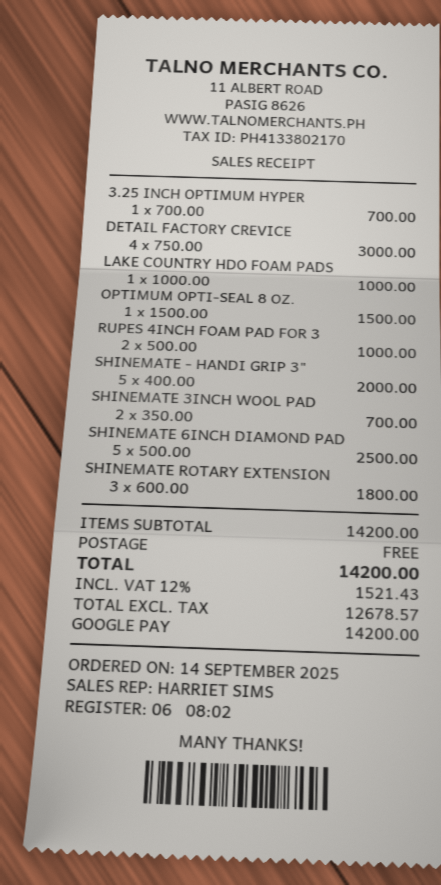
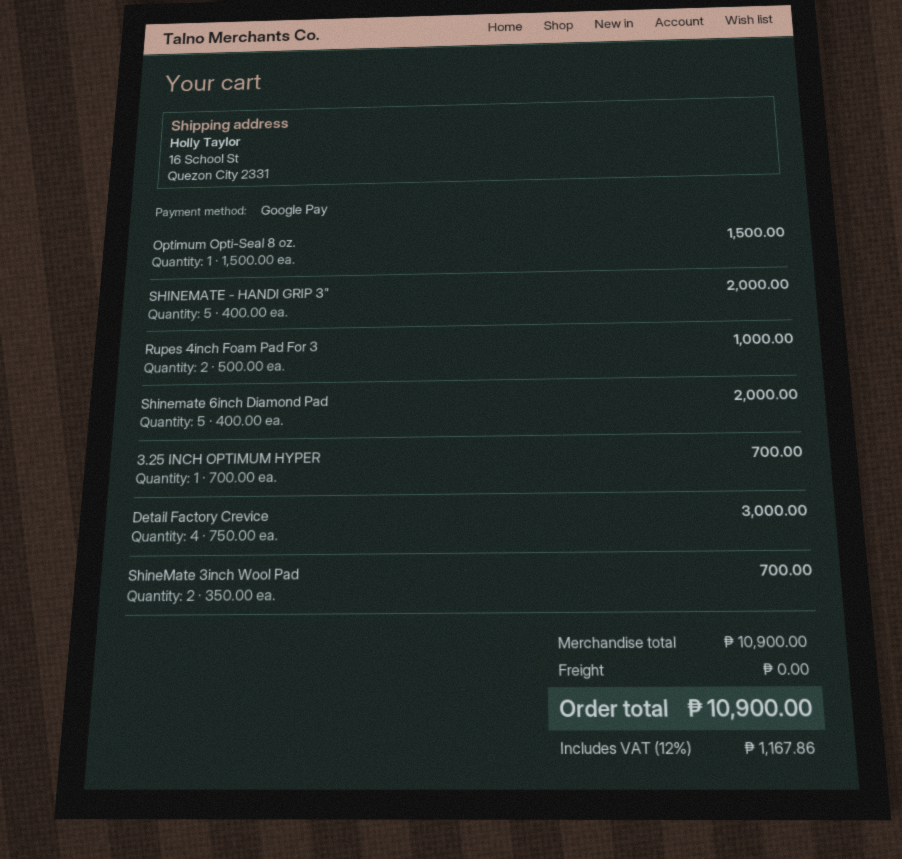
LAKE COUNTRY HDO FOAM PADS: 1 x 1000.00 = 1000.00 -> none
SHINEMATE 6INCH DIAMOND PAD: 5 x 500.00 = 2500.00 -> 5 x 400.00 = 2000.00
SHINEMATE ROTARY EXTENSION: 3 x 600.00 = 1800.00 -> none
subtotal: 14200.00 -> 10900.00
tax: 12% = 1521.43 -> 12% = 1167.86
total: 14200.00 -> 10900.00

